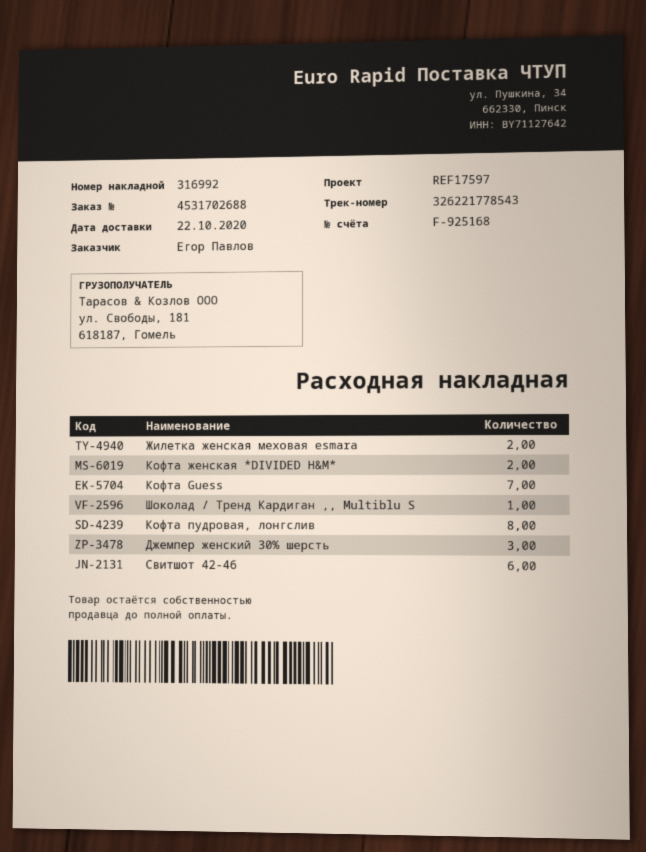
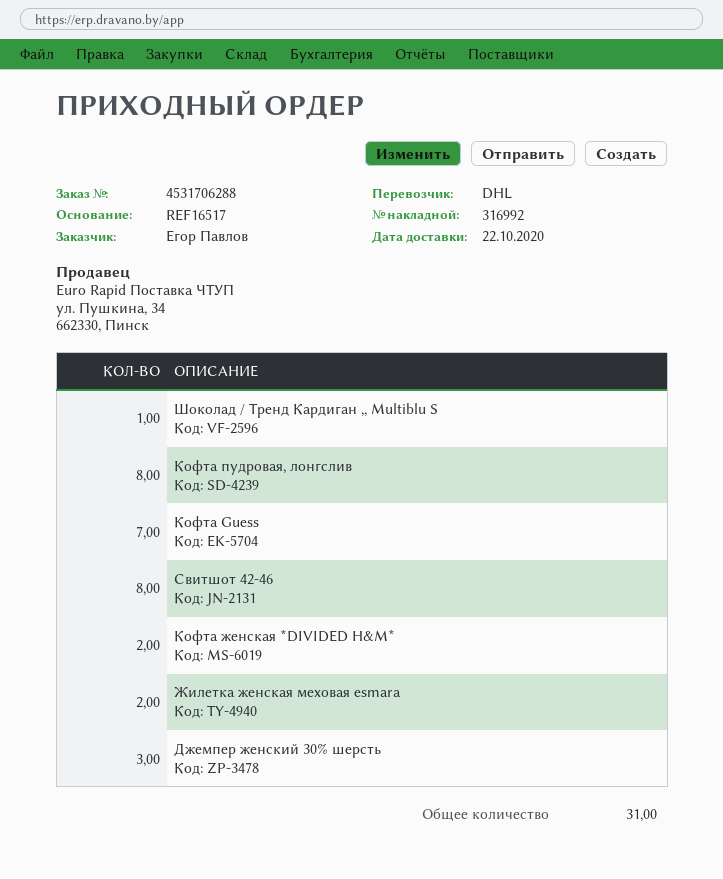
order number: 4531702688 -> 4531706288
reference: REF17597 -> REF16517
Свитшот 42-46: 6 -> 8

